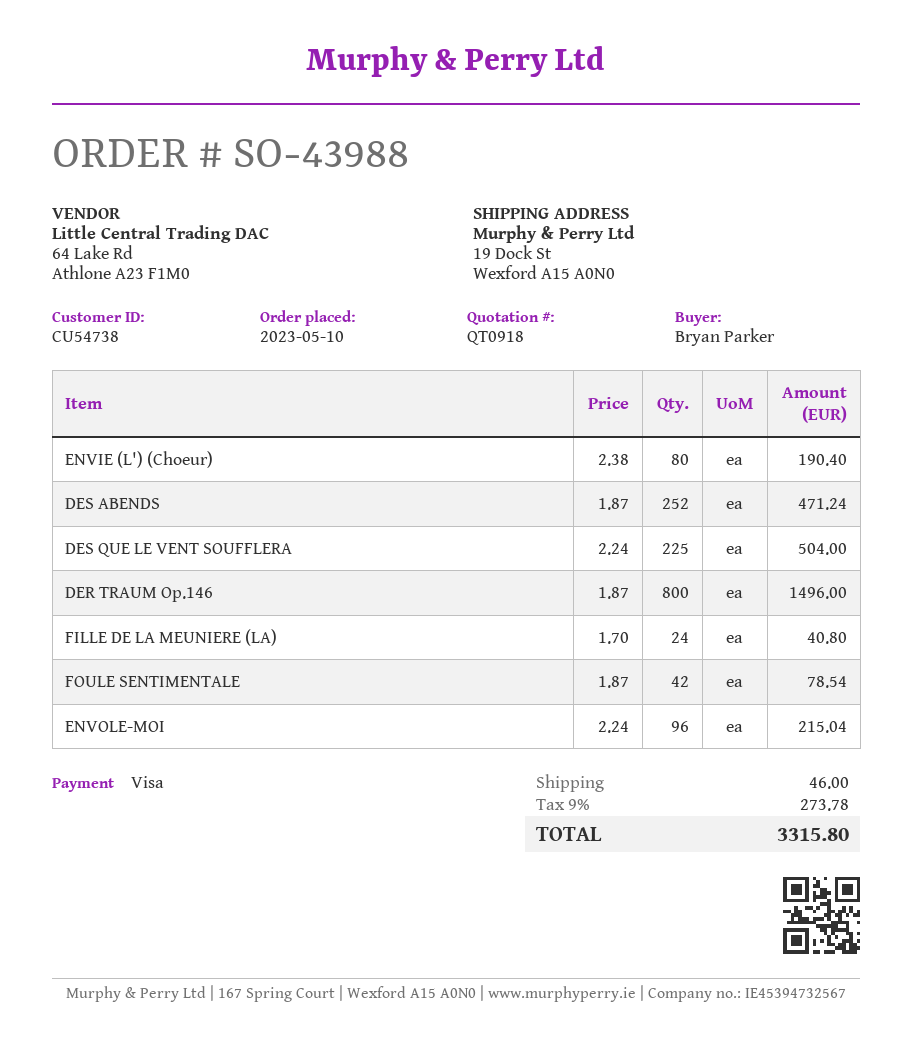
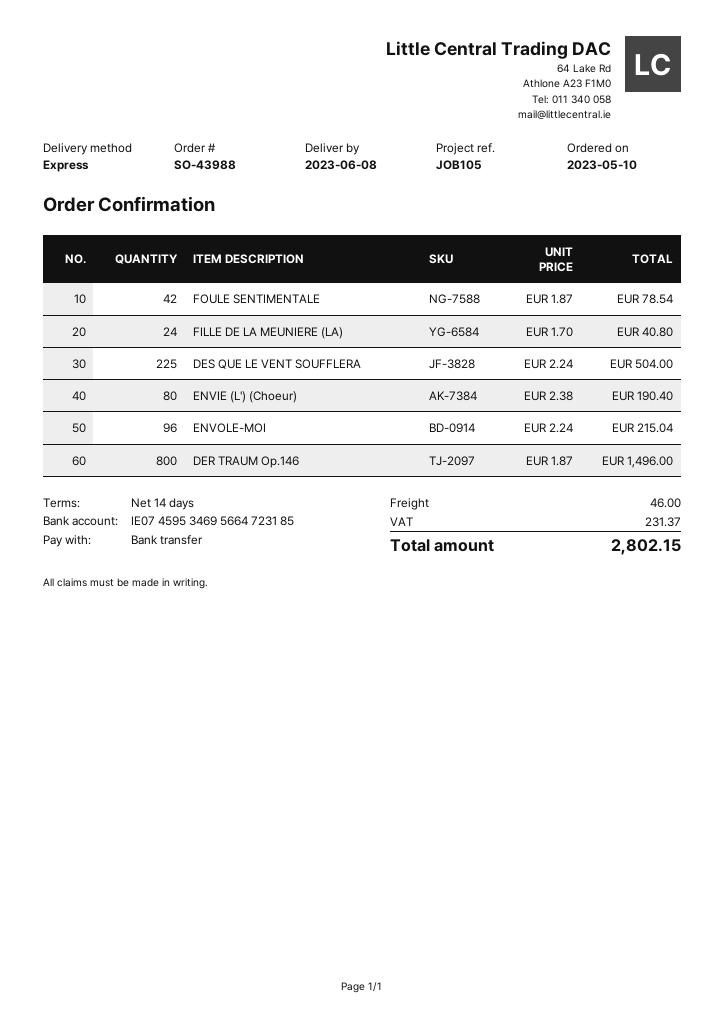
payment method: Visa -> bank transfer
DES ABENDS: 252 x 1.87 = 471.24 -> none
tax: 273.78 -> 231.37
total: 3315.80 -> 2802.15

